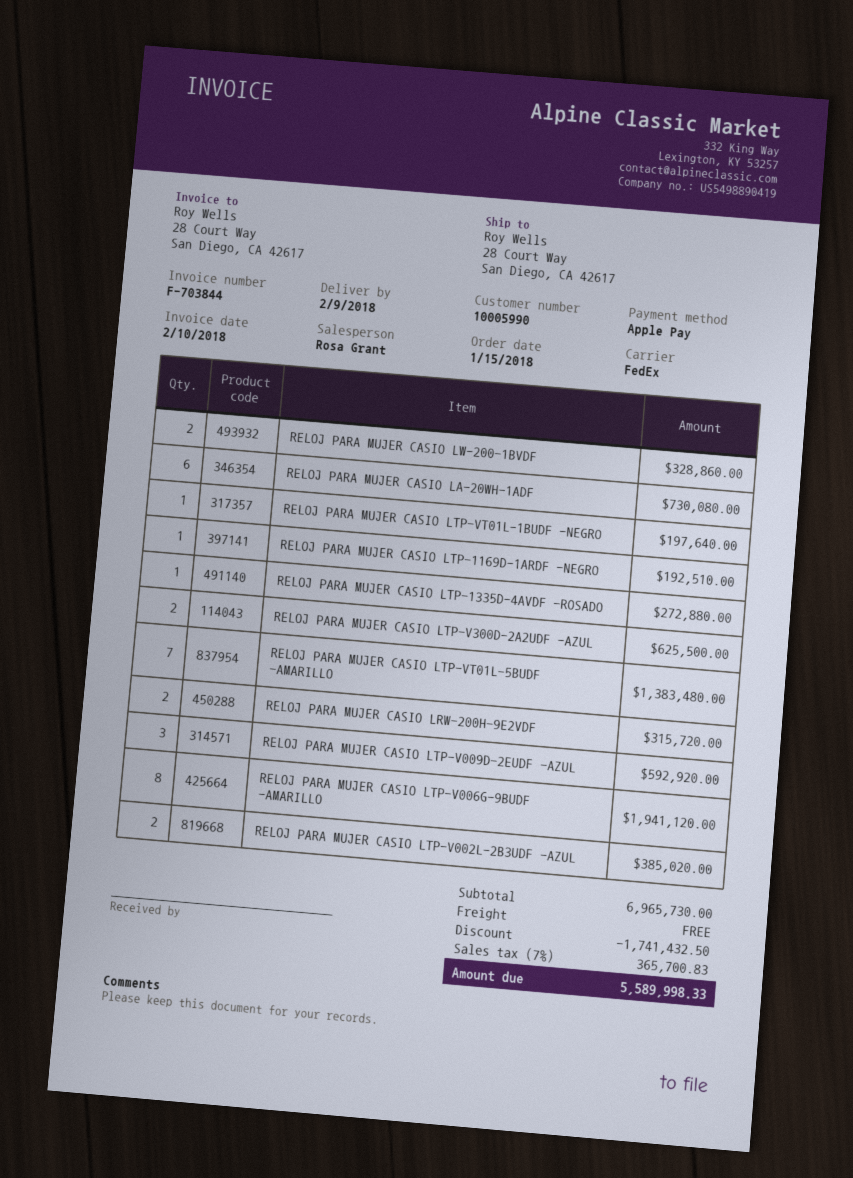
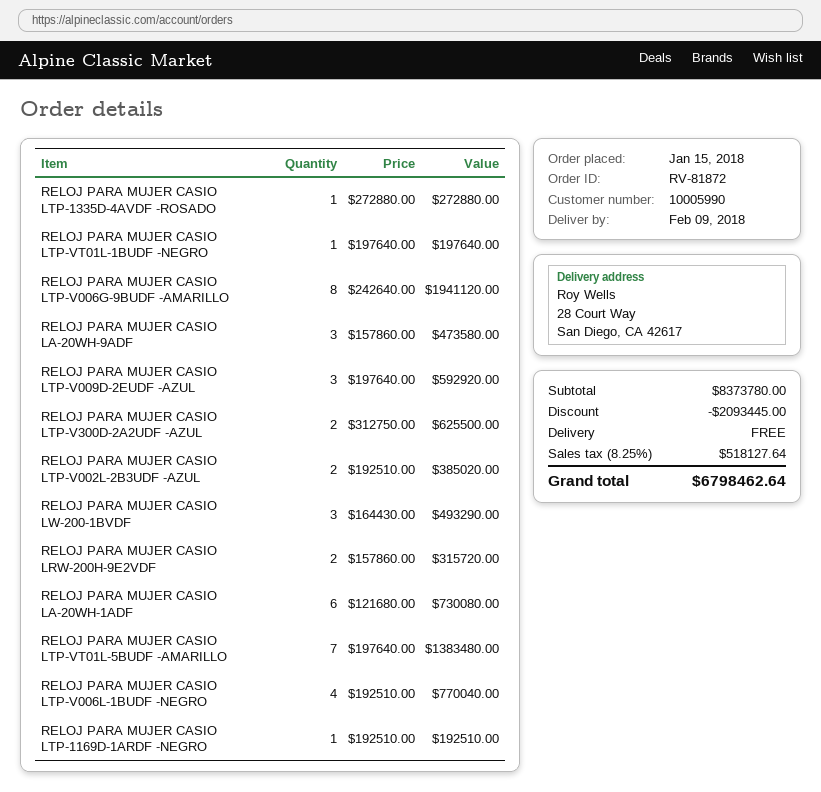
RELOJ PARA MUJER CASIO LW-200-1BVDF: 2 for 328860.00 -> 3 for 493290.00
RELOJ PARA MUJER CASIO LA-20WH-9ADF: none -> 3 for 473580.00
RELOJ PARA MUJER CASIO LTP-V006L-1BUDF -NEGRO: none -> 4 for 770040.00
subtotal: 6965730.00 -> 8373780.00
discount: 1741432.50 -> 2093445.00
tax: 7% = 365700.83 -> 8.25% = 518127.64
total: 5589998.33 -> 6798462.64

